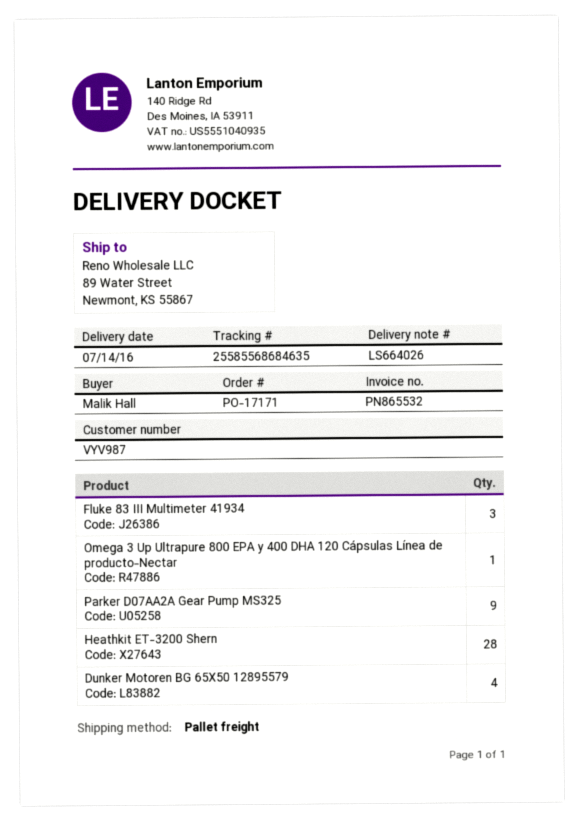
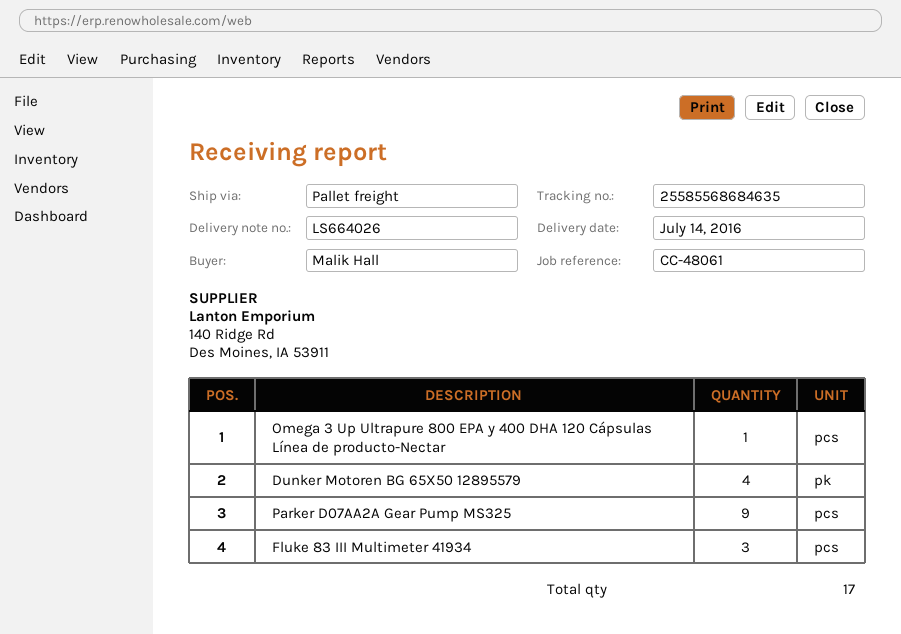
Heathkit ET-3200 Shern: 28 -> none

